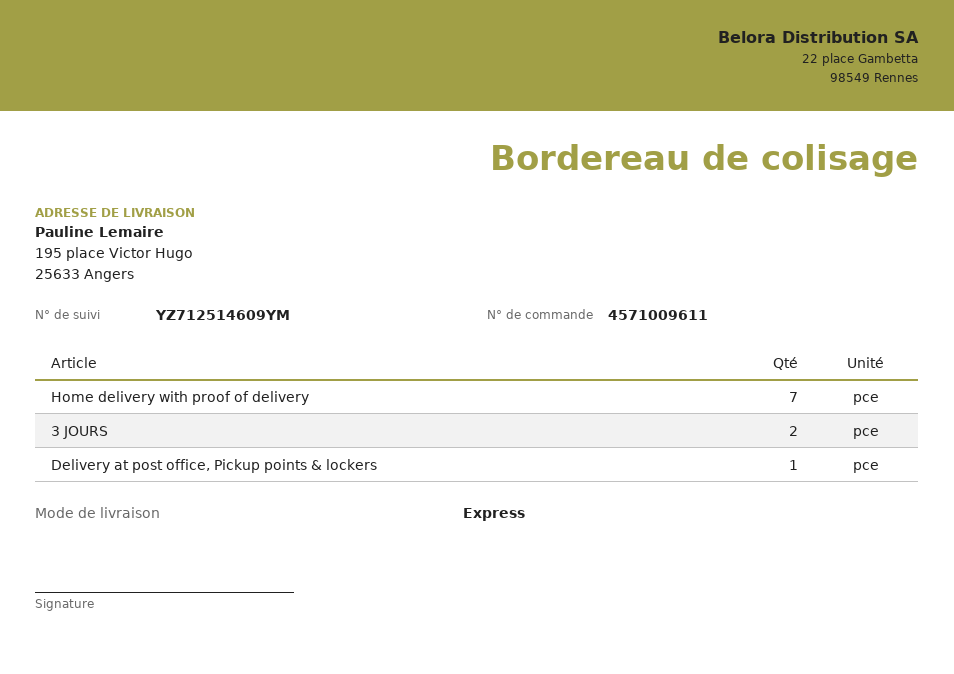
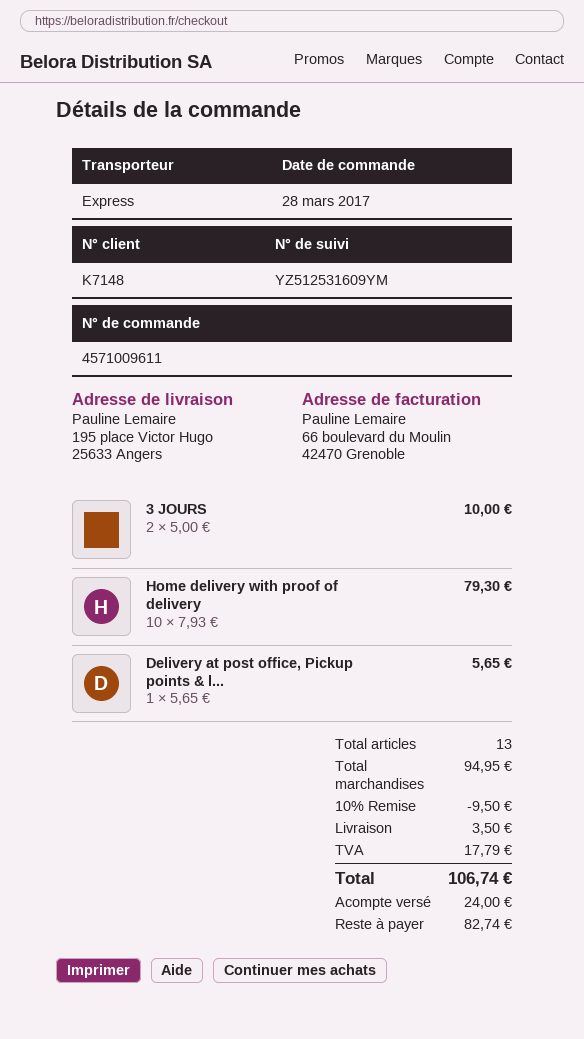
tracking number: YZ712514609YM -> YZ512531609YM
Home delivery with proof of delivery: 7 -> 10

